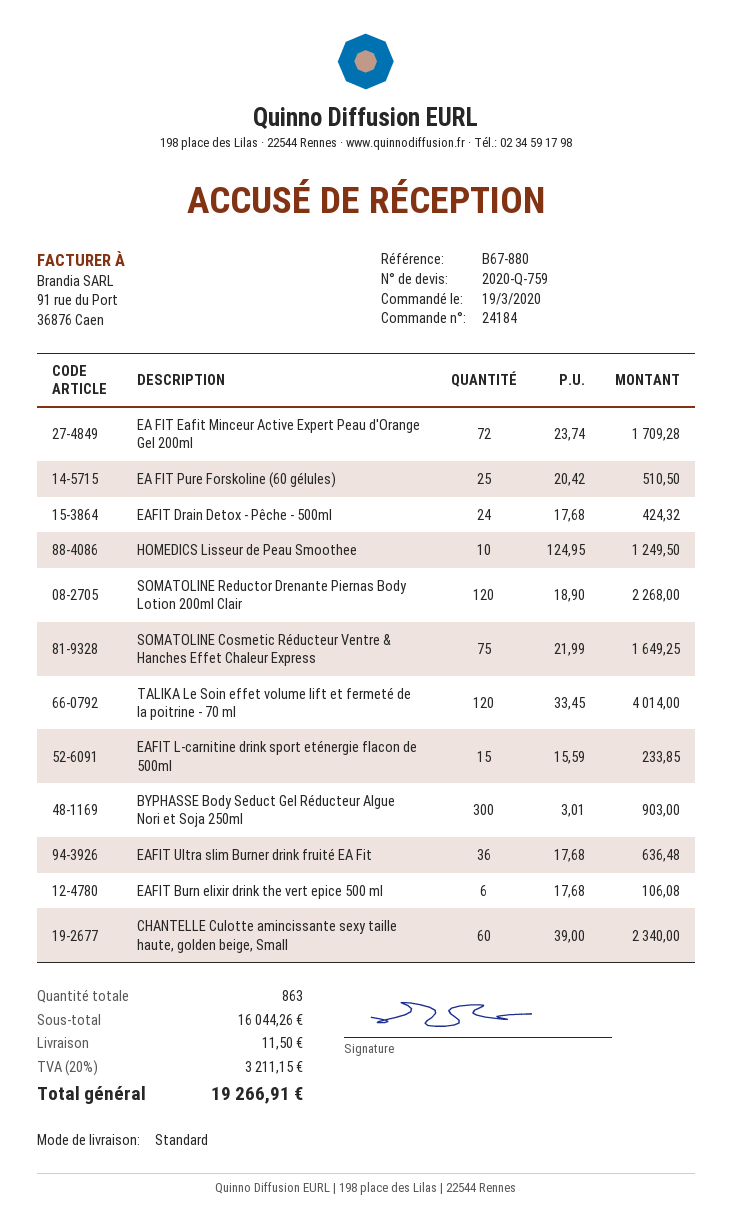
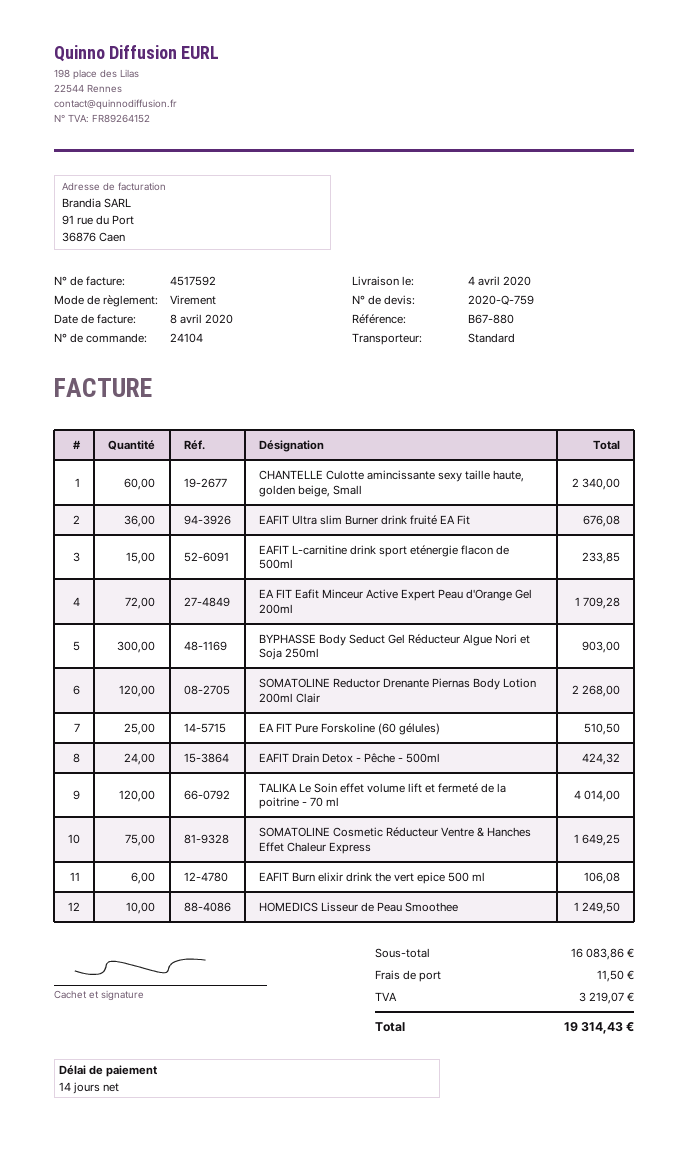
order number: 24184 -> 24104
EAFIT Ultra slim Burner drink fruité EA Fit: 36 for 636.48 -> 36 for 676.08
subtotal: 16044.26 -> 16083.86
tax: 3211.15 -> 3219.07
total: 19266.91 -> 19314.43

